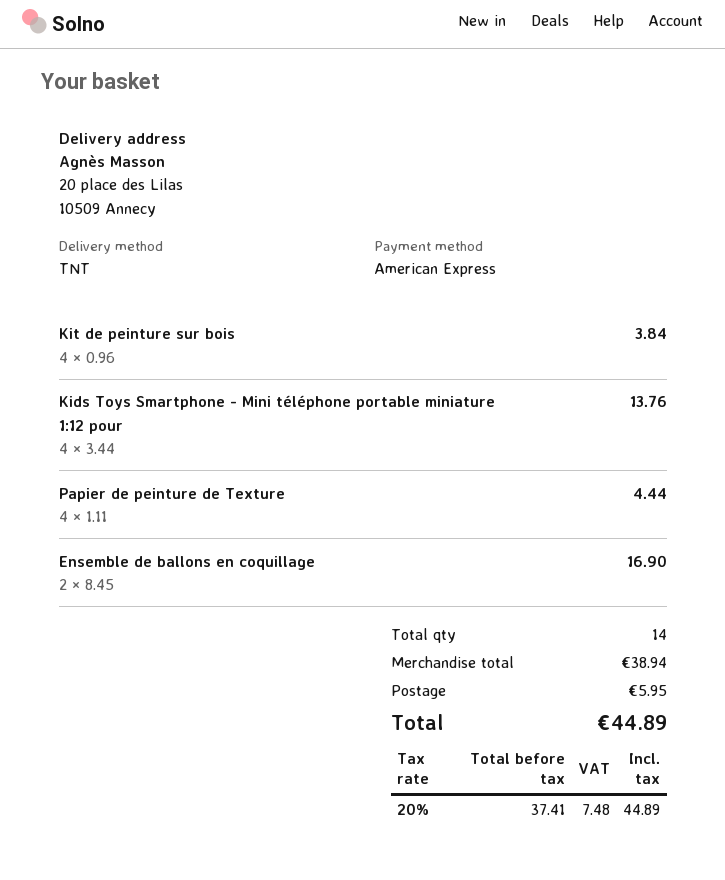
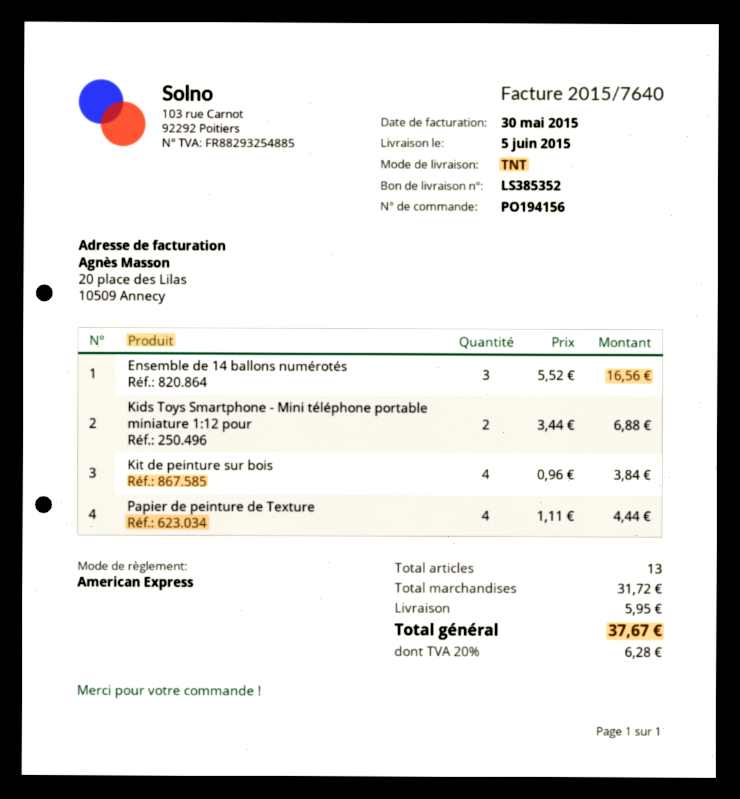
Kids Toys Smartphone - Mini téléphone portable miniature 1:12 pour: 4 x 3.44 = 13.76 -> 2 x 3.44 = 6.88
Ensemble de ballons en coquillage: 2 x 8.45 = 16.90 -> none
Ensemble de 14 ballons numérotés: none -> 3 x 5.52 = 16.56
total quantity: 14 -> 13
subtotal: 38.94 -> 31.72
tax: 20% = 7.48 -> 20% = 6.28
total: 44.89 -> 37.67

